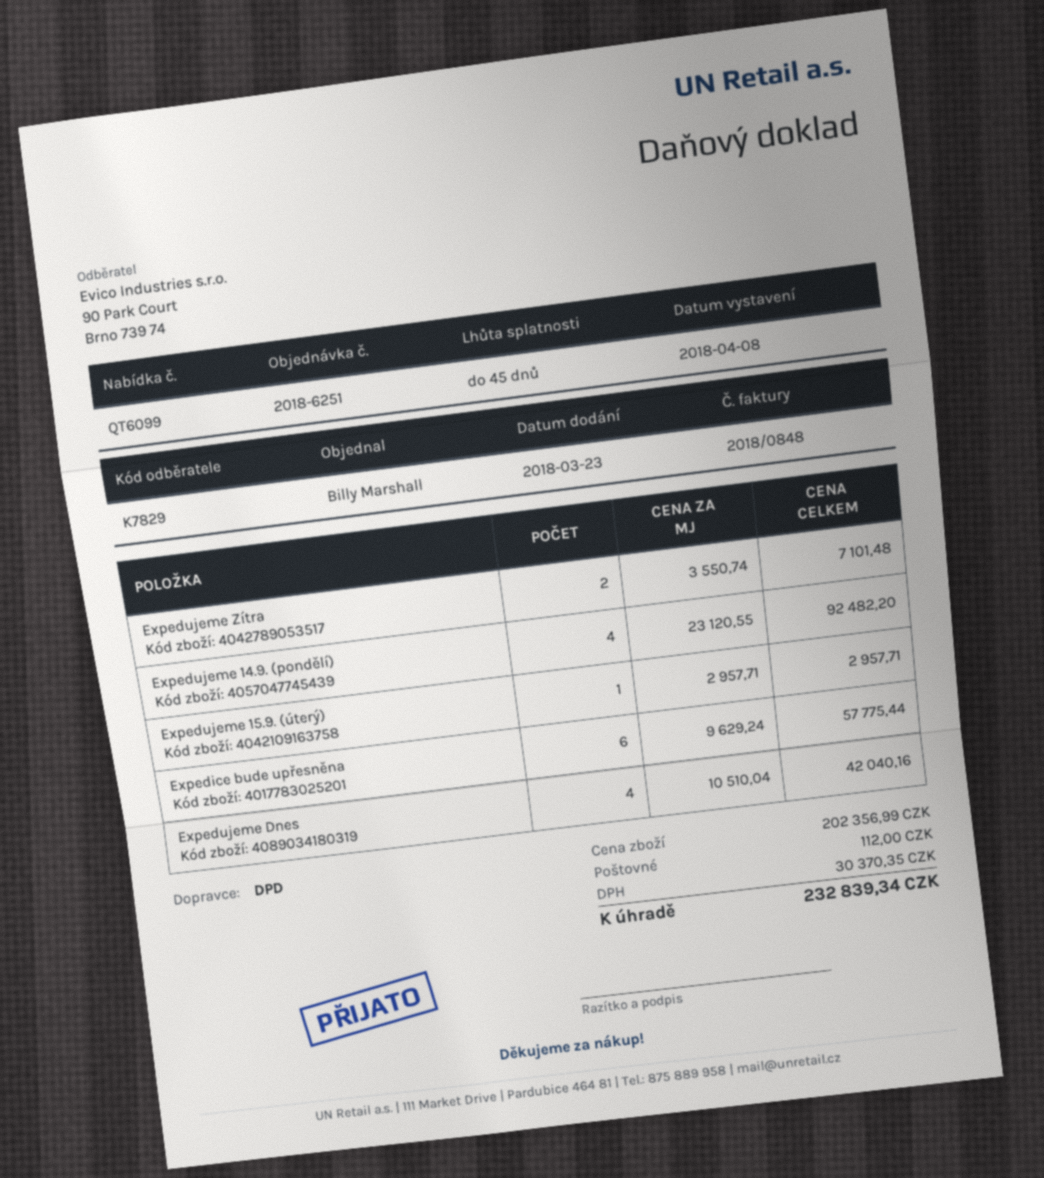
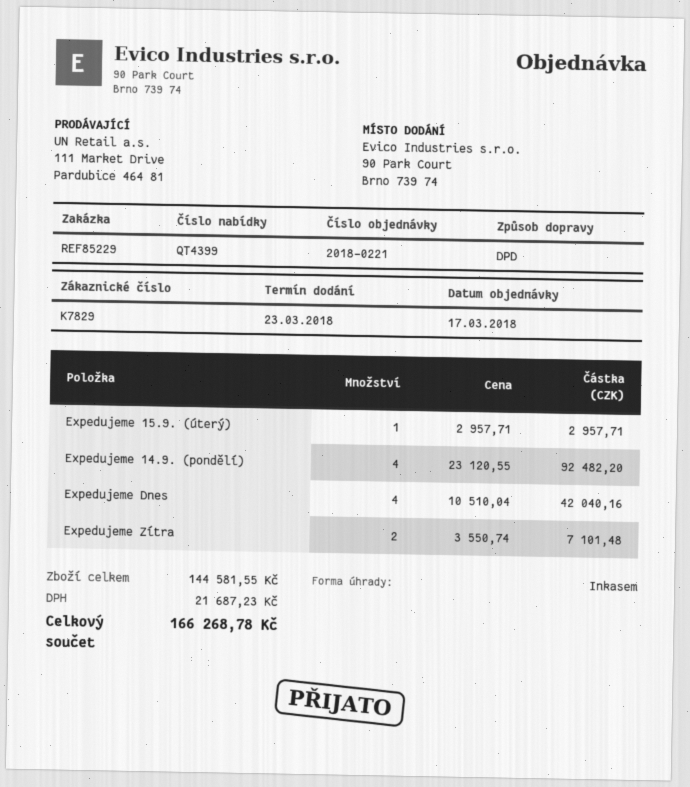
quote number: QT6099 -> QT4399
order number: 2018-6251 -> 2018-0221
Expedice bude upřesněna: 6 x 9629.24 = 57775.44 -> none
subtotal: 202356.99 -> 144581.55
shipping: 112.00 -> none
tax: 30370.35 -> 21687.23
total: 232839.34 -> 166268.78

